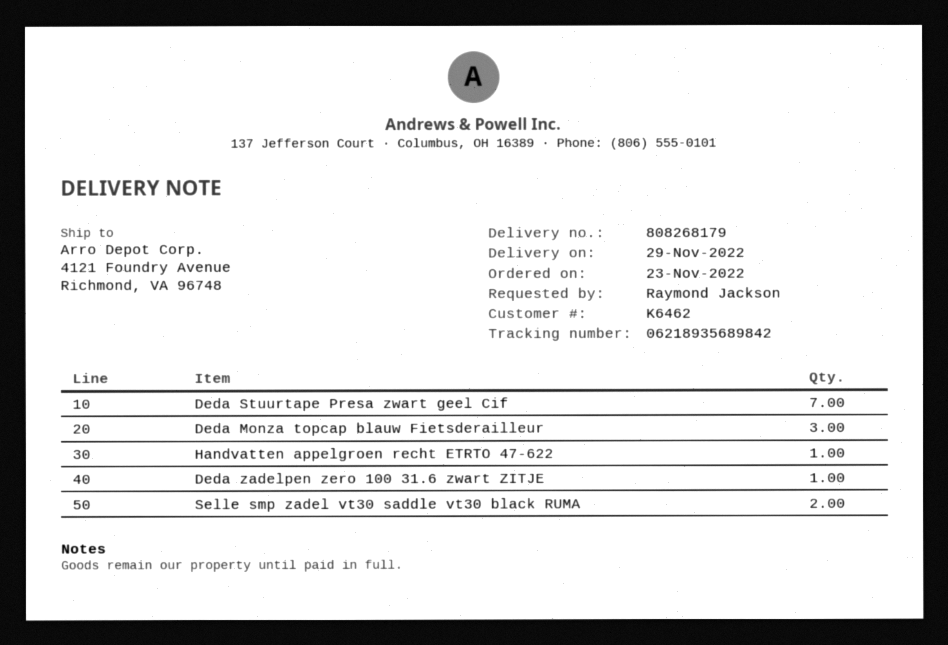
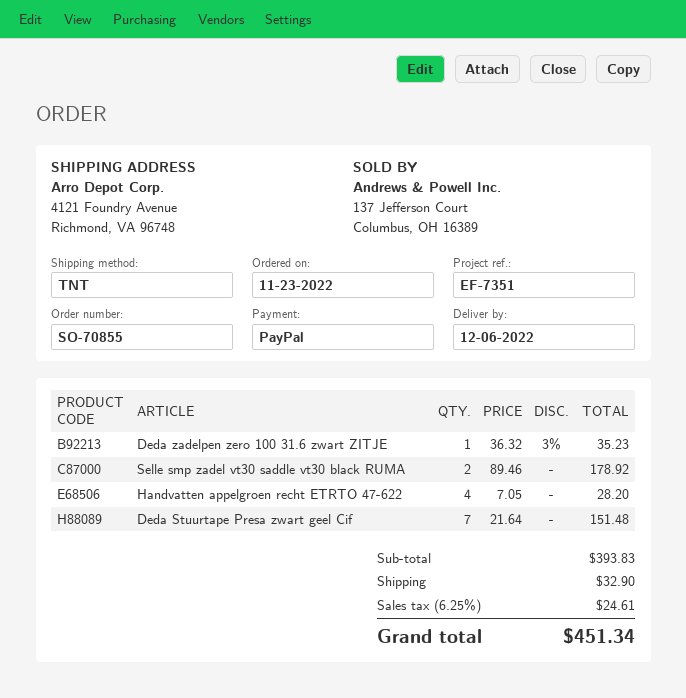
delivery date: 2022-11-29 -> 2022-12-06
Deda Monza topcap blauw Fietsderailleur: 3 -> none
Handvatten appelgroen recht ETRTO 47-622: 1 -> 4

